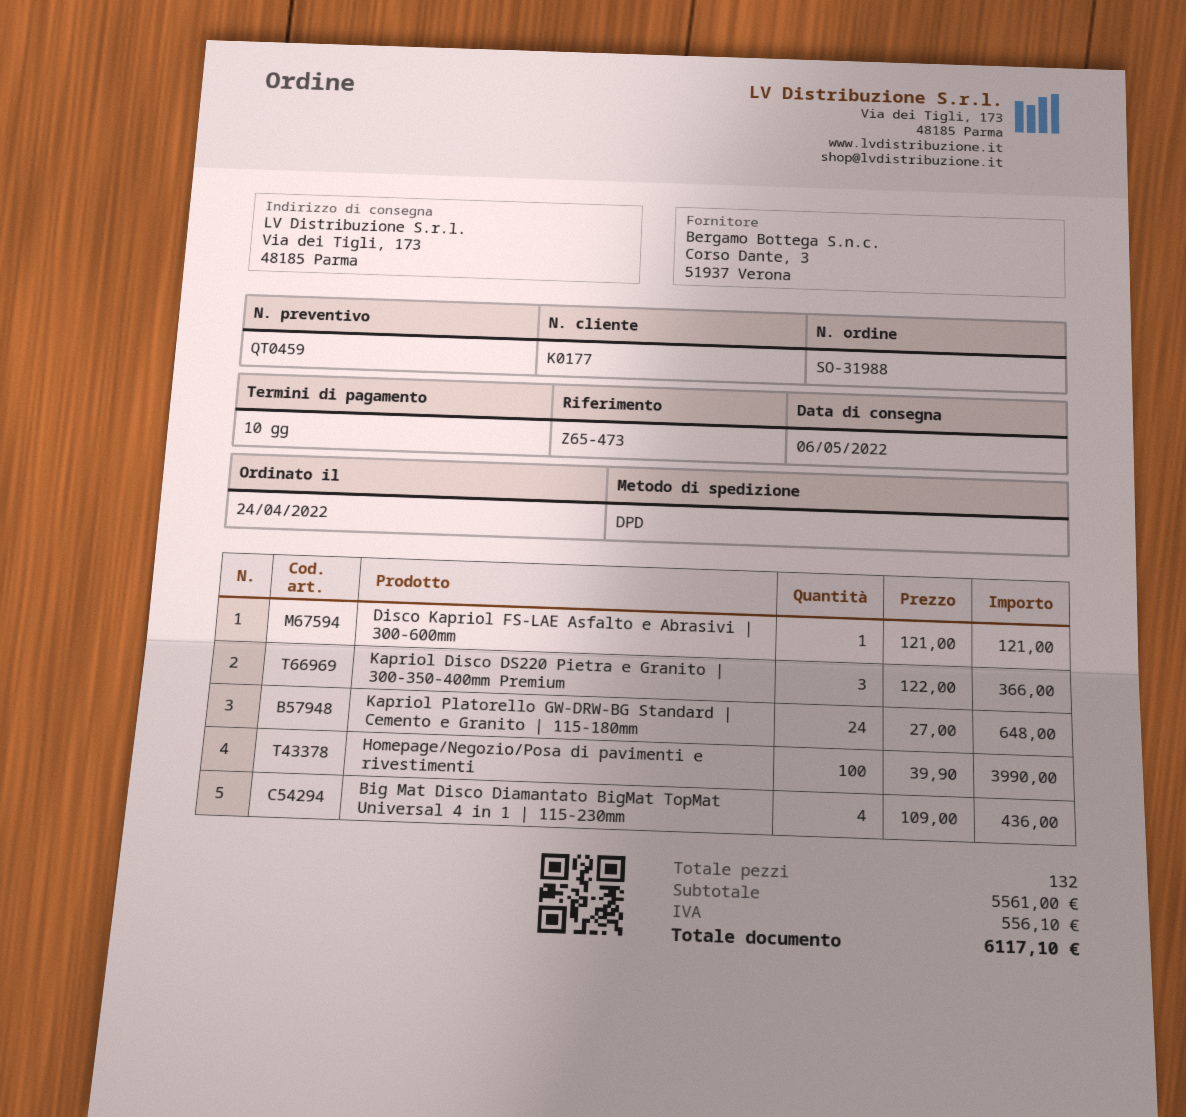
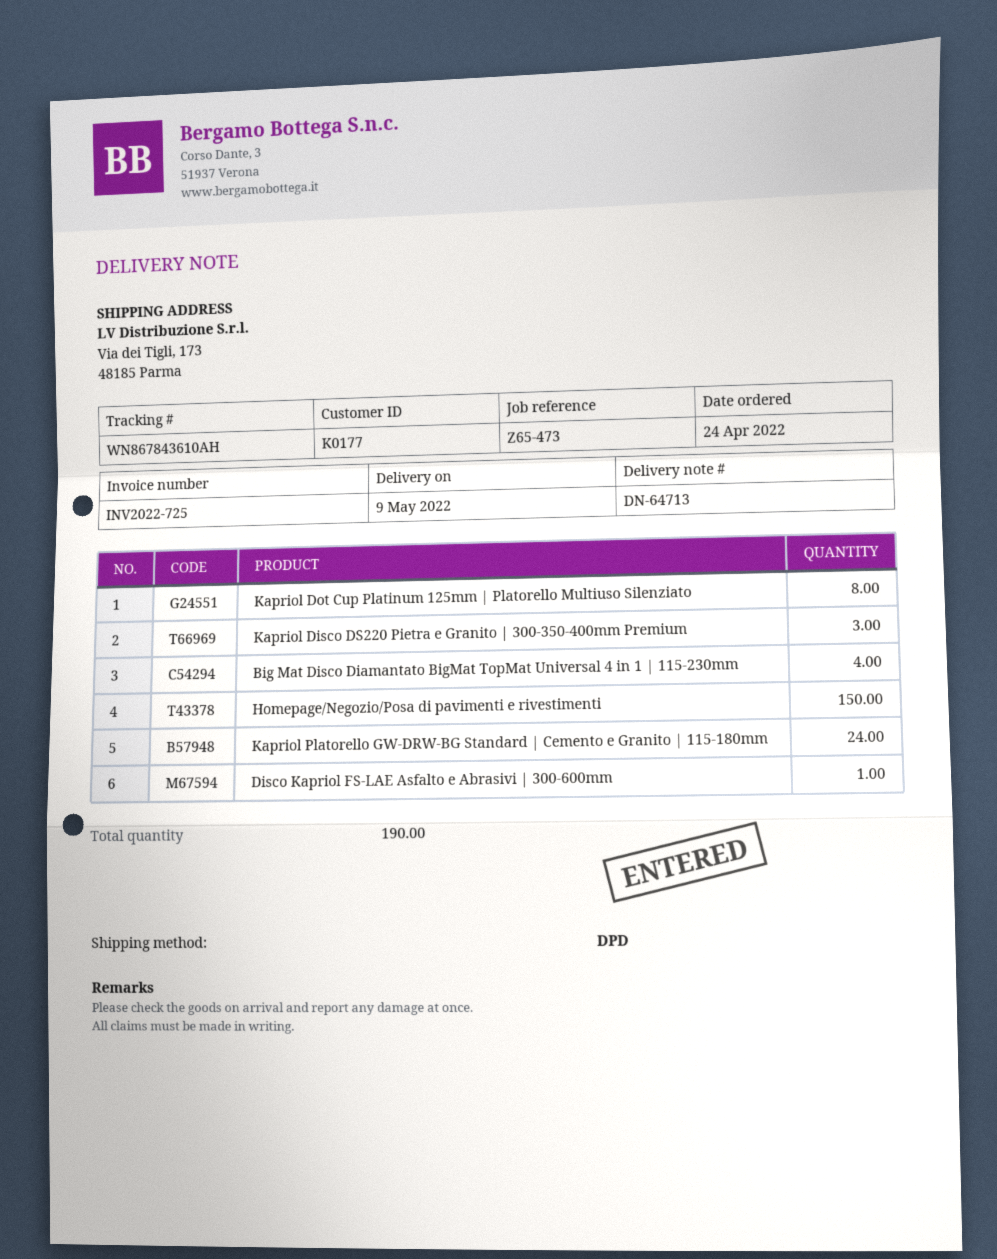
delivery date: 2022-05-06 -> 2022-05-09
Homepage/Negozio/Posa di pavimenti e rivestimenti: 100 -> 150
Kapriol Dot Cup Platinum 125mm | Platorello Multiuso Silenziato: none -> 8
total quantity: 132 -> 190

